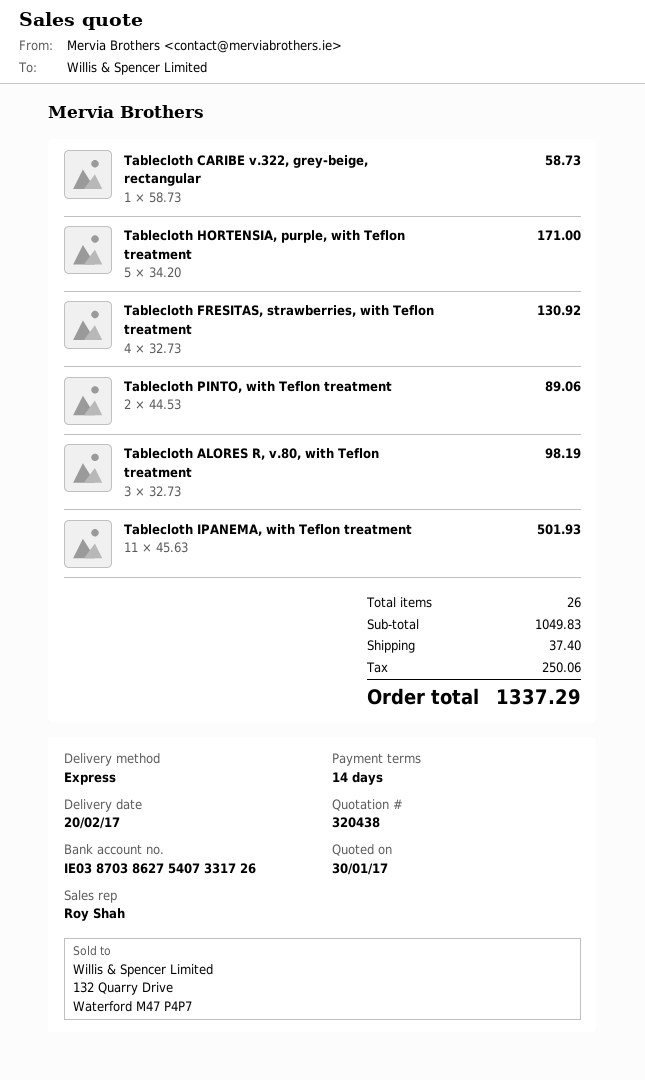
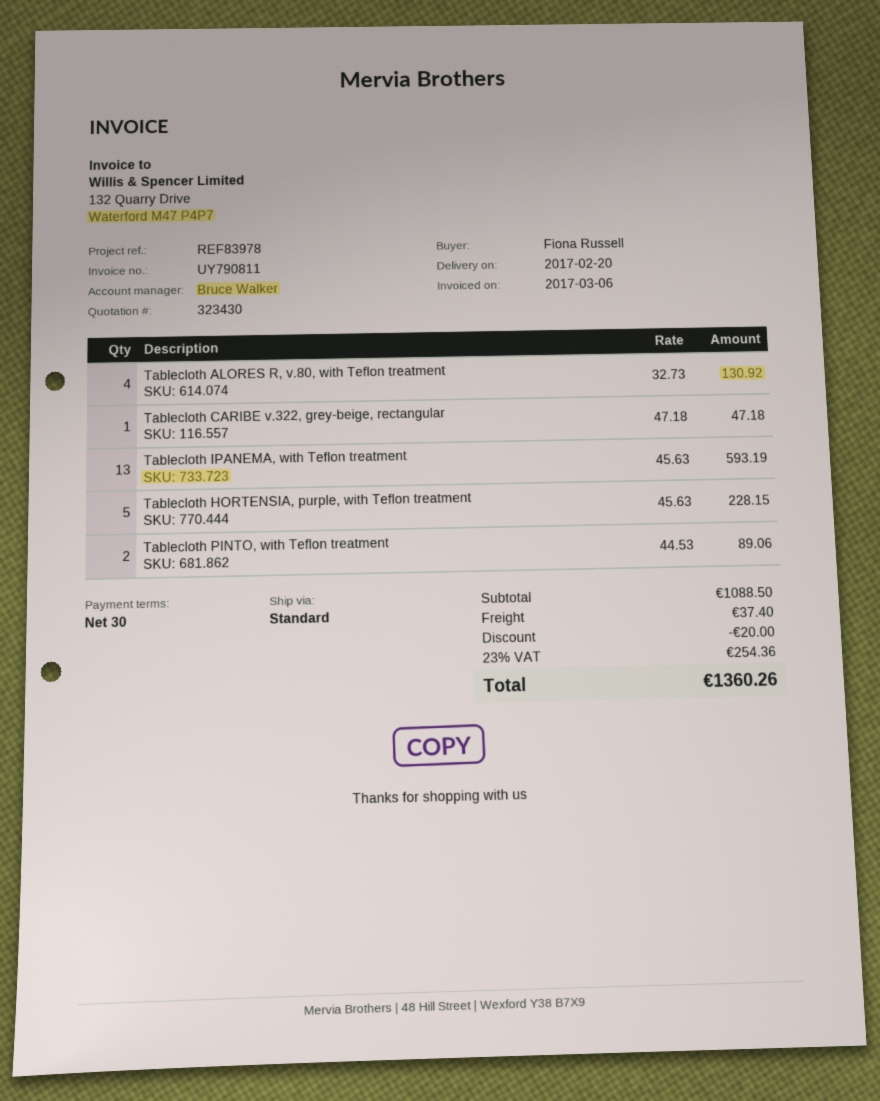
quote number: 320438 -> 323430
payment terms: 14 days -> 30 days
sales rep: Roy Shah -> Bruce Walker
shipping method: express -> standard
Tablecloth CARIBE v.322, grey-beige, rectangular: 1 x 58.73 = 58.73 -> 1 x 47.18 = 47.18
Tablecloth HORTENSIA, purple, with Teflon treatment: 5 x 34.20 = 171.00 -> 5 x 45.63 = 228.15
Tablecloth FRESITAS, strawberries, with Teflon treatment: 4 x 32.73 = 130.92 -> none
Tablecloth ALORES R, v.80, with Teflon treatment: 3 x 32.73 = 98.19 -> 4 x 32.73 = 130.92
Tablecloth IPANEMA, with Teflon treatment: 11 x 45.63 = 501.93 -> 13 x 45.63 = 593.19
subtotal: 1049.83 -> 1088.50
discount: none -> 20.00
tax: 250.06 -> 254.36
total: 1337.29 -> 1360.26

